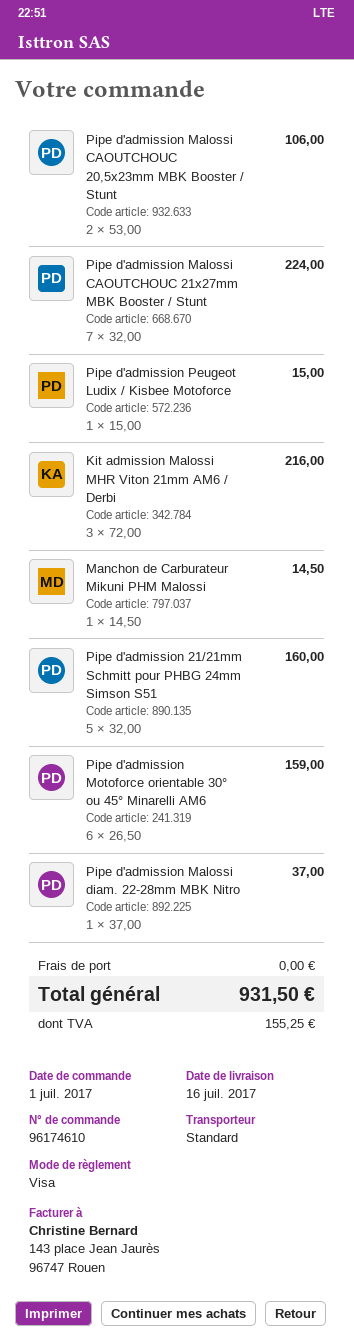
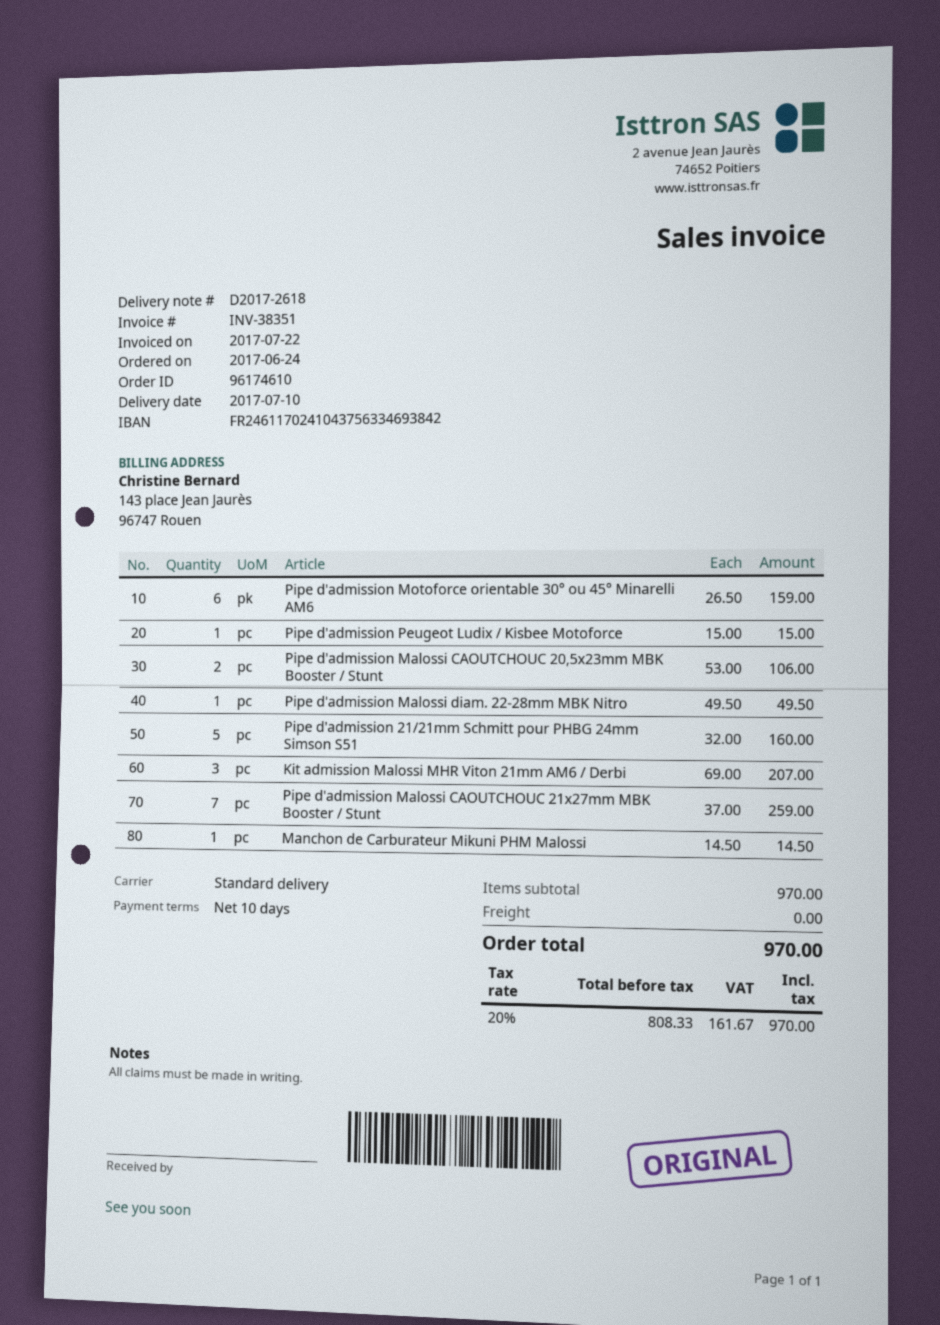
order date: 2017-07-01 -> 2017-06-24
delivery date: 2017-07-16 -> 2017-07-10
Pipe d'admission Malossi CAOUTCHOUC 21x27mm MBK Booster / Stunt: 7 x 32.00 = 224.00 -> 7 x 37.00 = 259.00
Kit admission Malossi MHR Viton 21mm AM6 / Derbi: 3 x 72.00 = 216.00 -> 3 x 69.00 = 207.00
Pipe d'admission Malossi diam. 22-28mm MBK Nitro: 1 x 37.00 = 37.00 -> 1 x 49.50 = 49.50
tax: 155.25 -> 161.67
total: 931.50 -> 970.00

